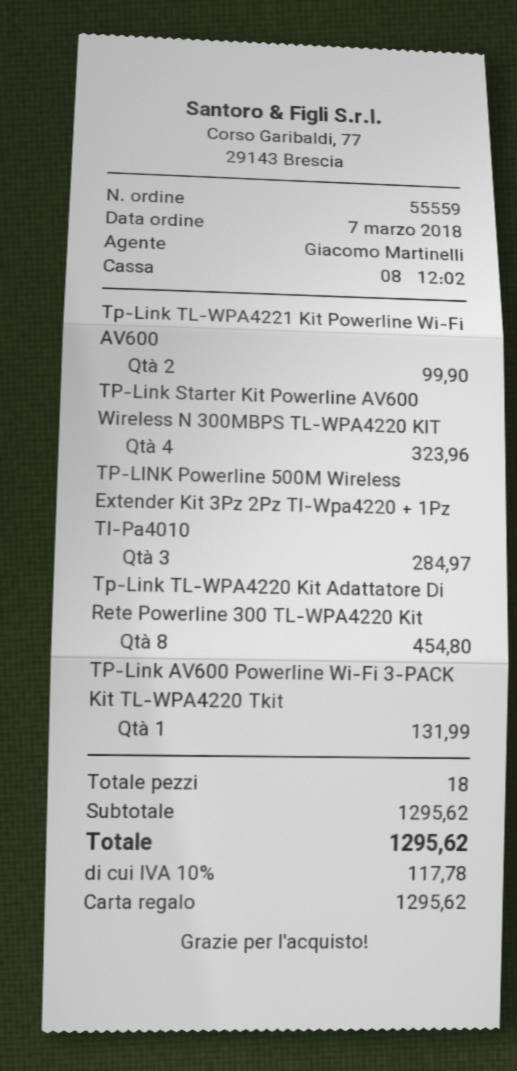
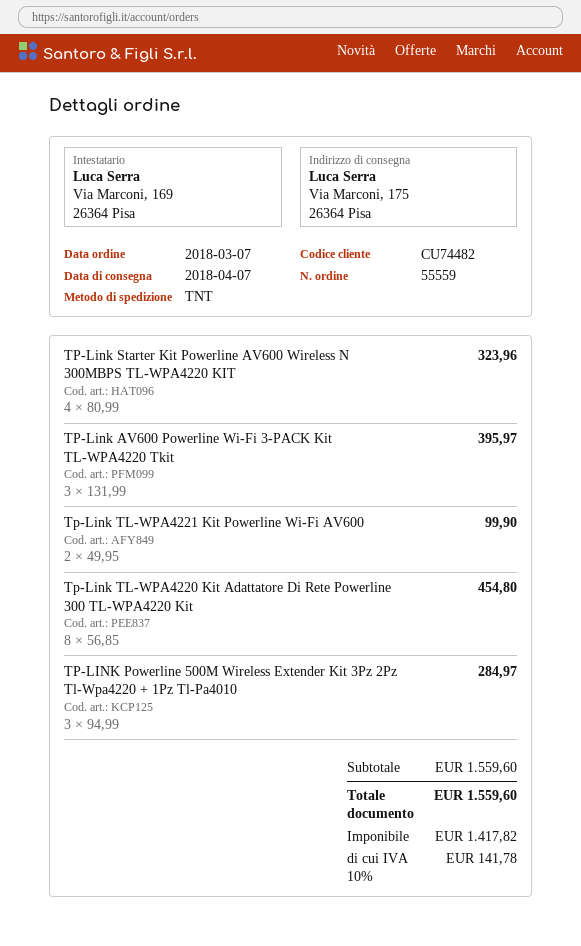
TP-Link AV600 Powerline Wi-Fi 3-PACK Kit TL-WPA4220 Tkit: 1 for 131.99 -> 3 for 395.97
subtotal: 1295.62 -> 1559.60
tax: 10% = 117.78 -> 10% = 141.78
total: 1295.62 -> 1559.60

